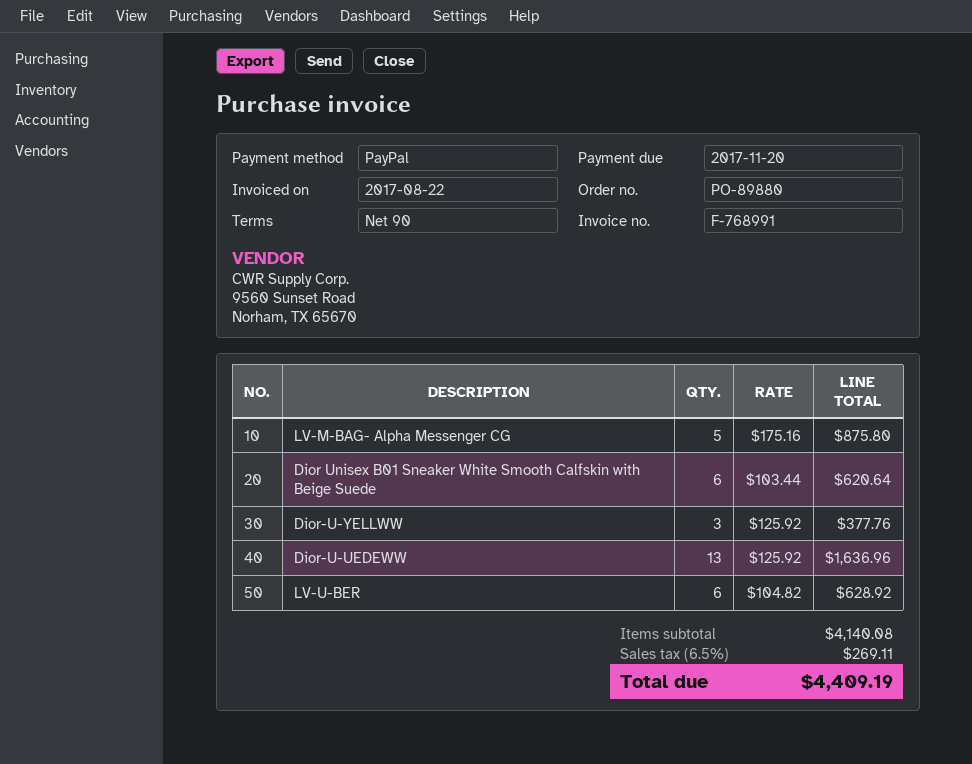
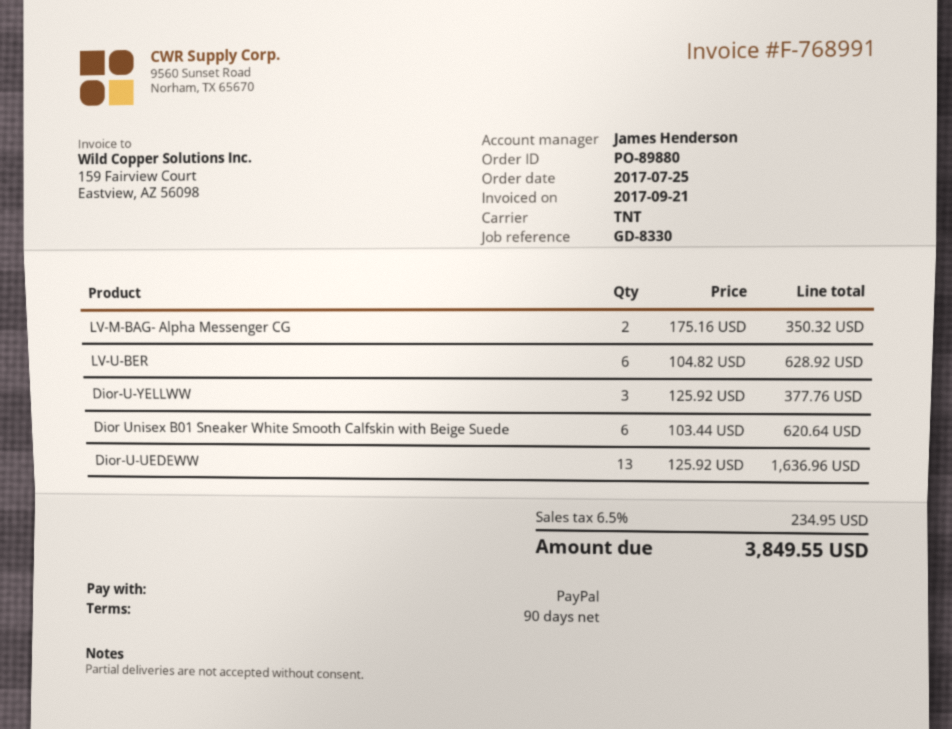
invoice date: 2017-08-22 -> 2017-09-21
LV-M-BAG- Alpha Messenger CG: 5 x 175.16 = 875.80 -> 2 x 175.16 = 350.32
tax: 6.5% = 269.11 -> 6.5% = 234.95
total: 4409.19 -> 3849.55

